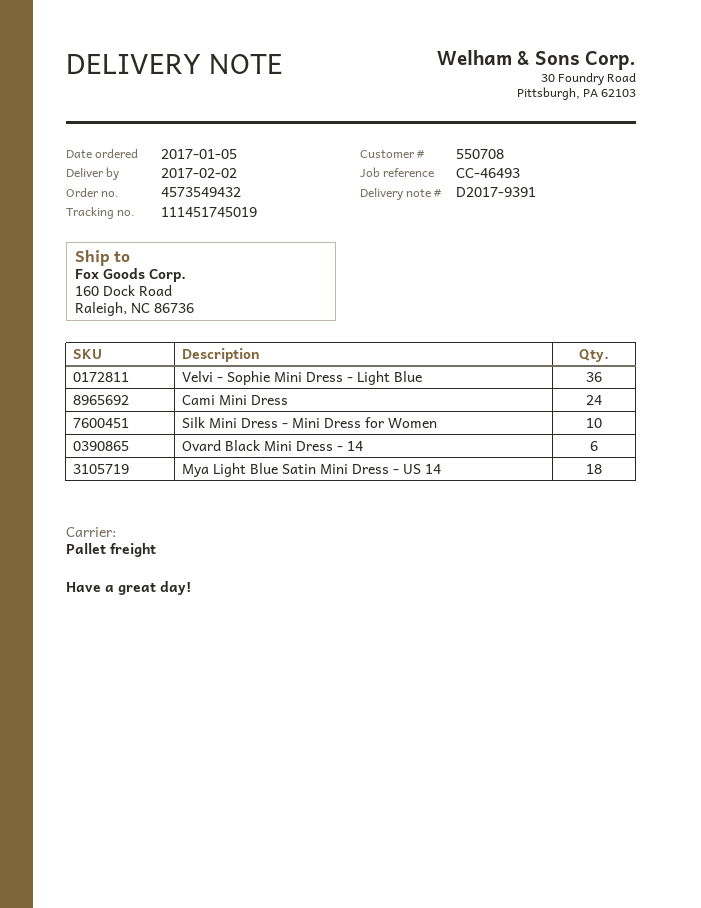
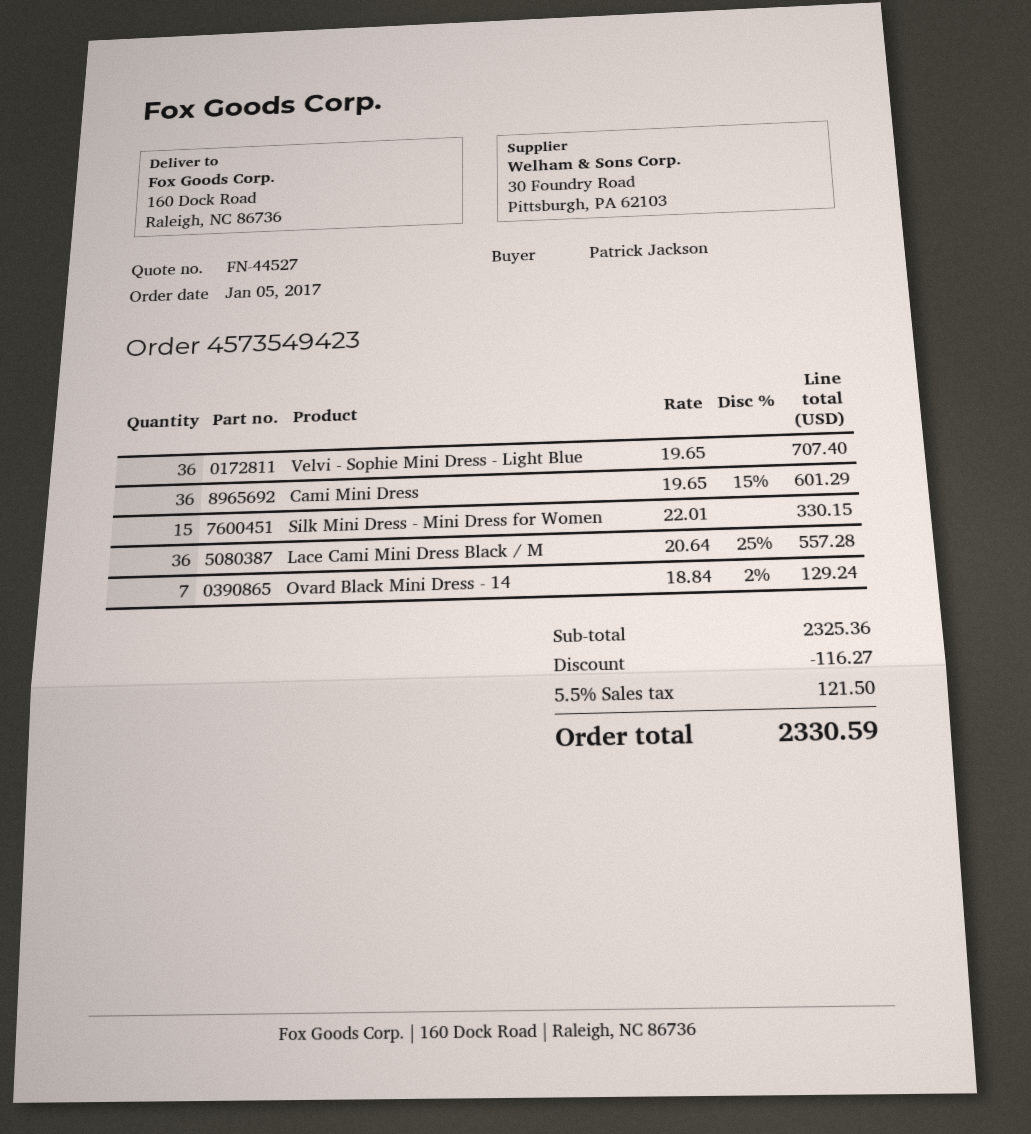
order number: 4573549432 -> 4573549423
Cami Mini Dress: 24 -> 36
Silk Mini Dress - Mini Dress for Women: 10 -> 15
Ovard Black Mini Dress - 14: 6 -> 7
Mya Light Blue Satin Mini Dress - US 14: 18 -> none
Lace Cami Mini Dress Black / M: none -> 36

